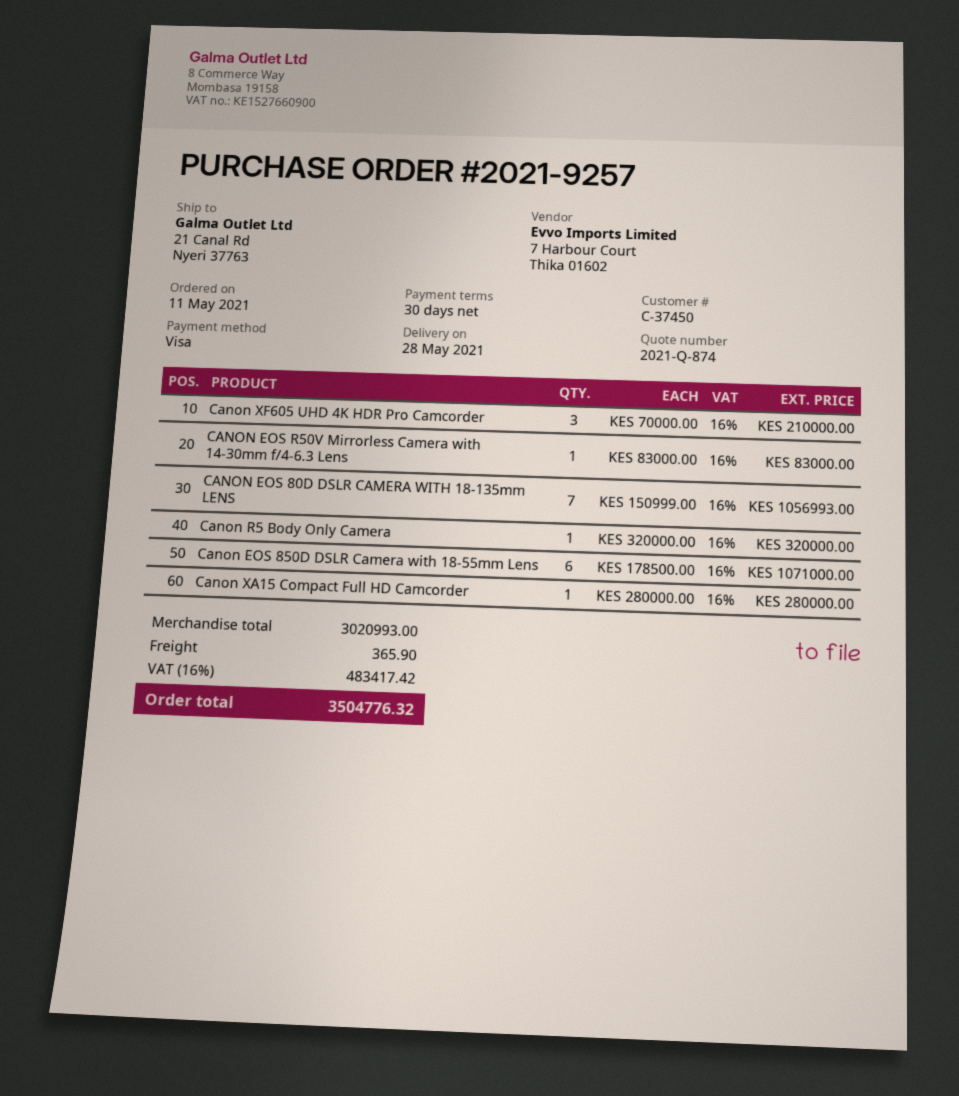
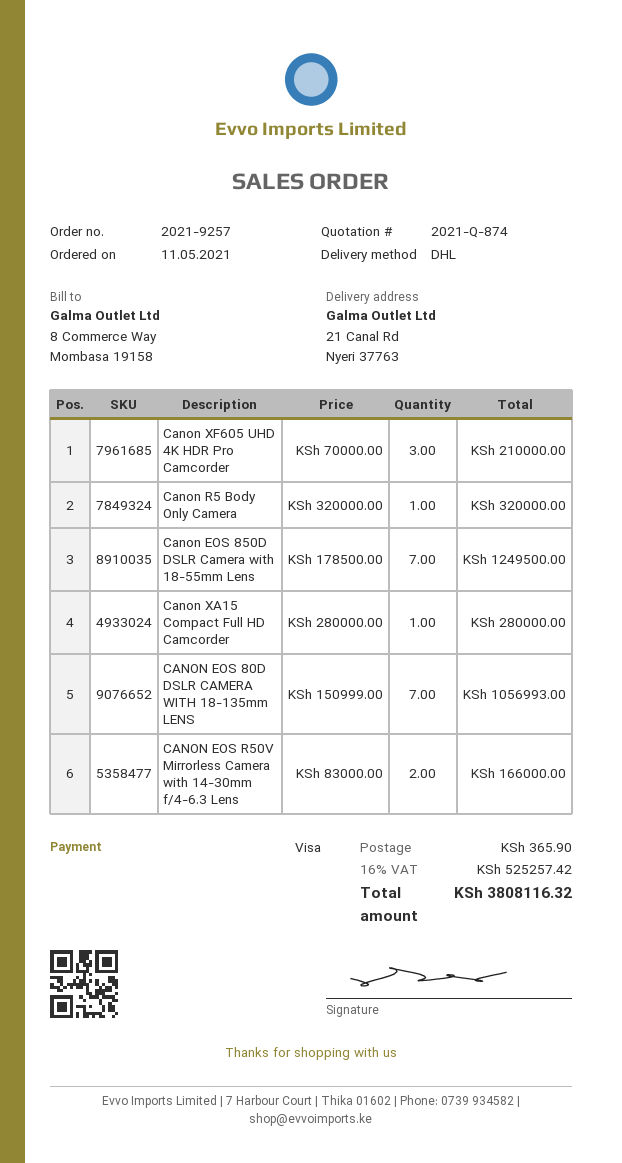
CANON EOS R50V Mirrorless Camera with 14-30mm f/4-6.3 Lens: 1 x 83000.00 = 83000.00 -> 2 x 83000.00 = 166000.00
Canon EOS 850D DSLR Camera with 18-55mm Lens: 6 x 178500.00 = 1071000.00 -> 7 x 178500.00 = 1249500.00
tax: 16% = 483417.42 -> 16% = 525257.42
total: 3504776.32 -> 3808116.32

